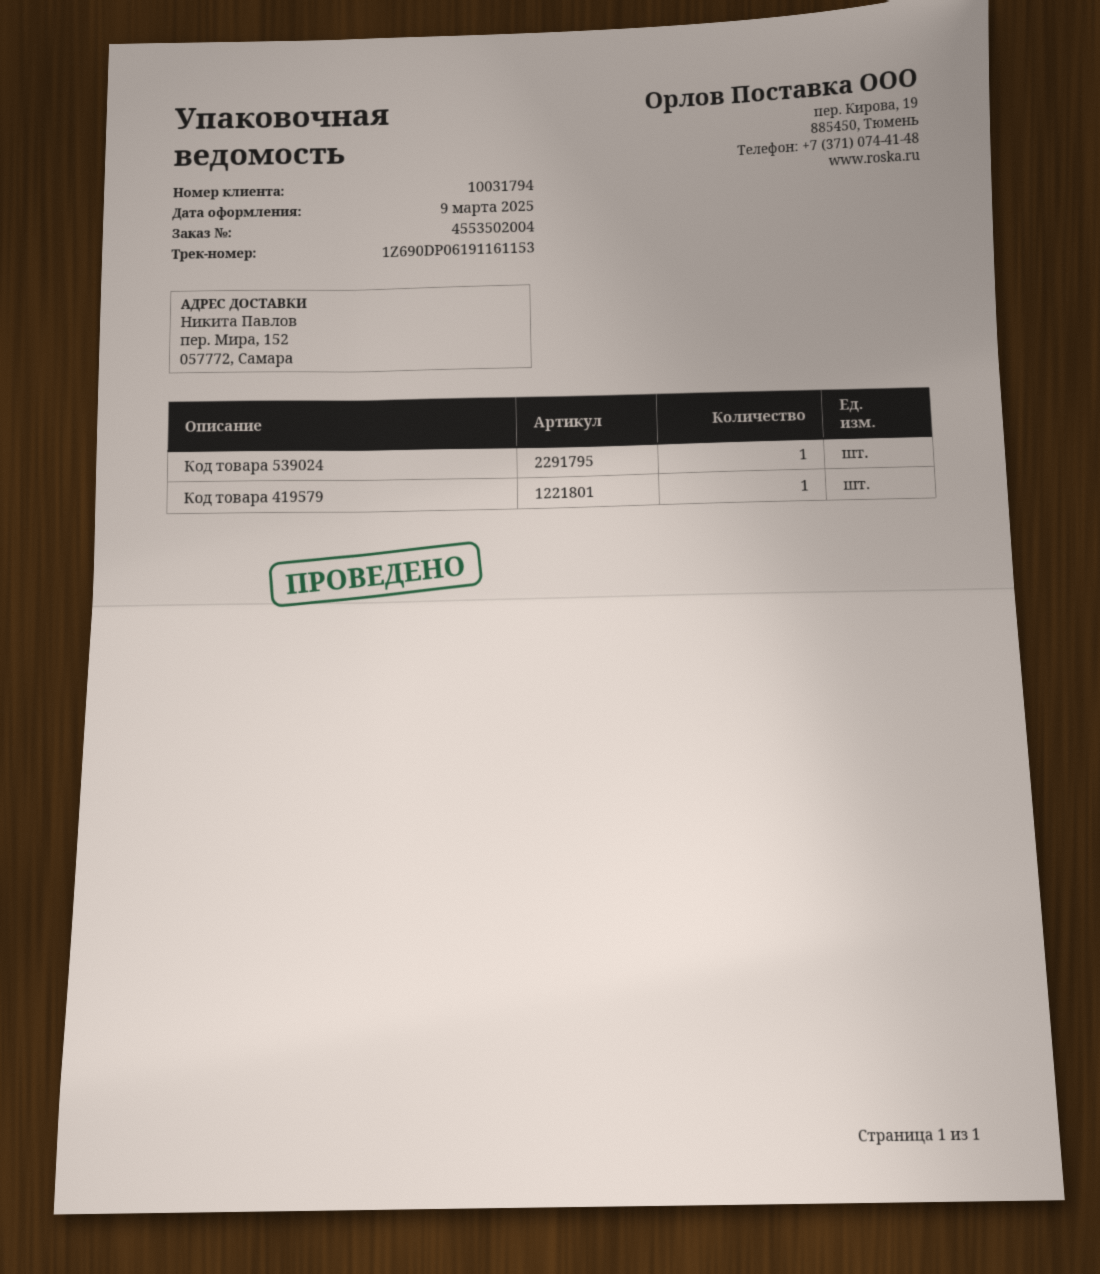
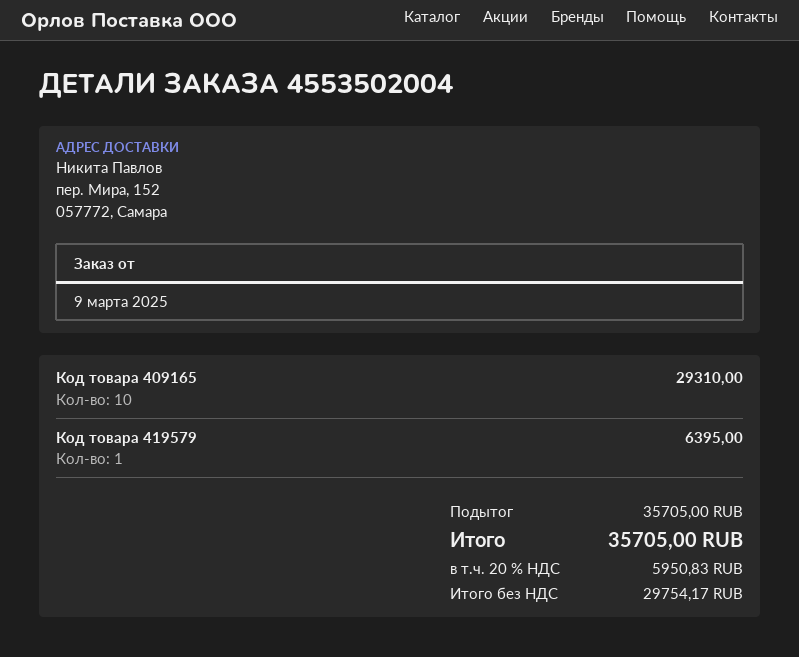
Код товара 539024: 1 -> none
Код товара 409165: none -> 10

